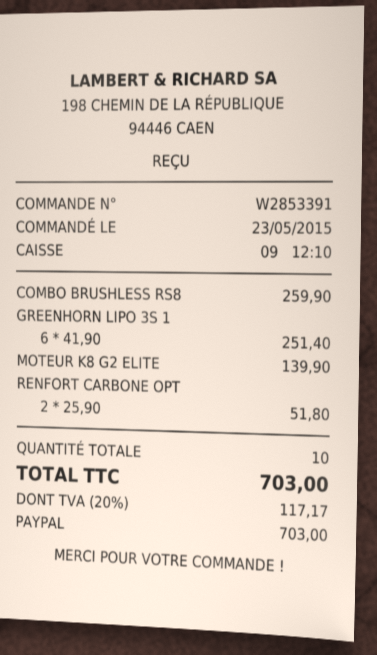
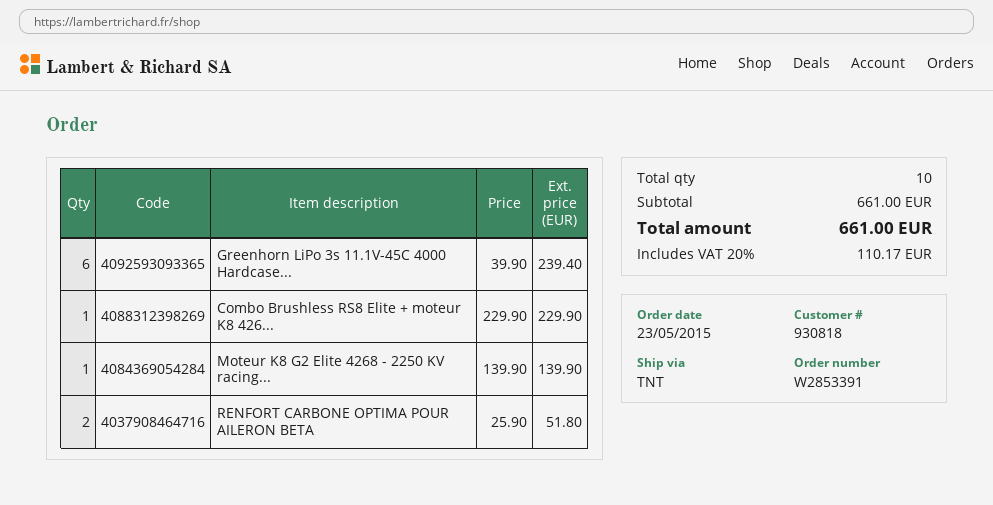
COMBO BRUSHLESS RS8: 1 x 259.90 = 259.90 -> 1 x 229.90 = 229.90
GREENHORN LIPO 3S 1: 6 x 41.90 = 251.40 -> 6 x 39.90 = 239.40
tax: 20% = 117.17 -> 20% = 110.17
total: 703.00 -> 661.00

